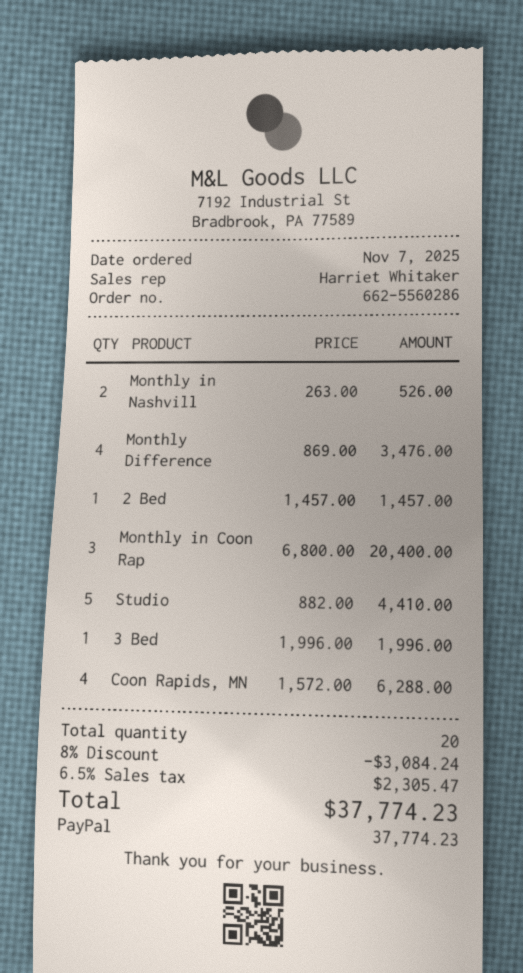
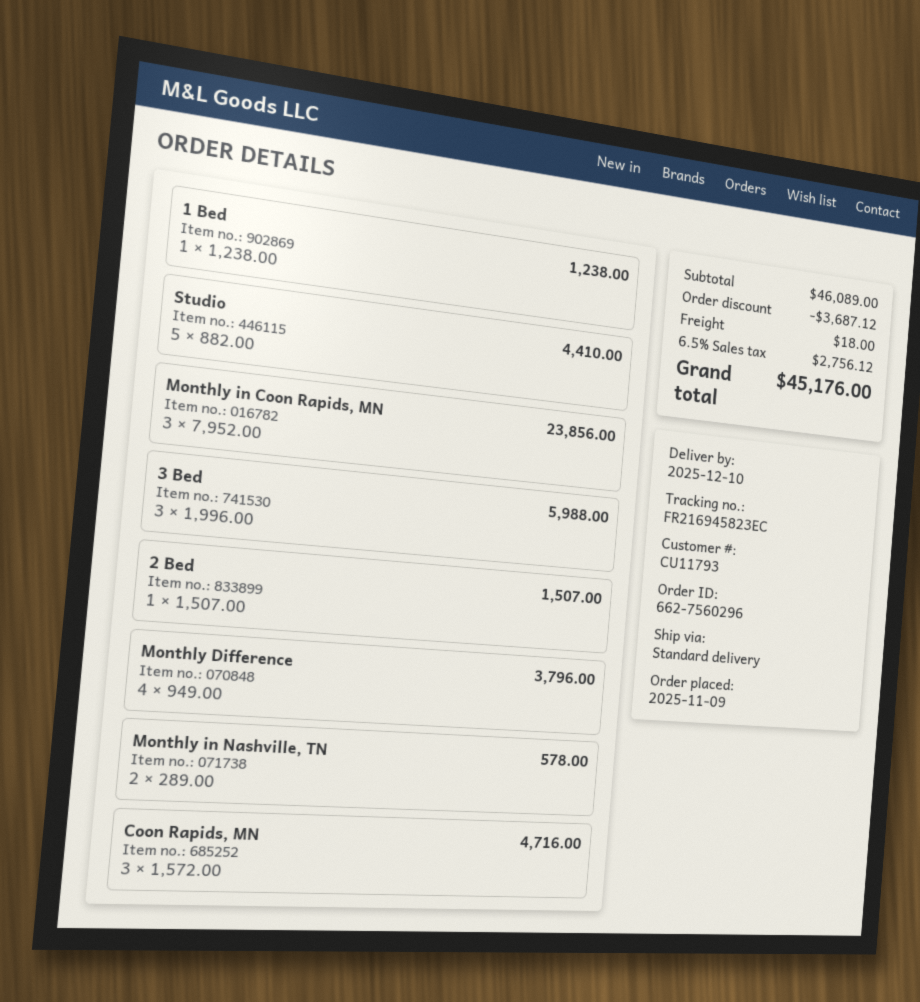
order number: 662-5560286 -> 662-7560296
order date: 2025-11-07 -> 2025-11-09
Monthly in Nashvill: 2 x 263.00 = 526.00 -> 2 x 289.00 = 578.00
Monthly Difference: 4 x 869.00 = 3476.00 -> 4 x 949.00 = 3796.00
2 Bed: 1 x 1457.00 = 1457.00 -> 1 x 1507.00 = 1507.00
Monthly in Coon Rap: 3 x 6800.00 = 20400.00 -> 3 x 7952.00 = 23856.00
3 Bed: 1 x 1996.00 = 1996.00 -> 3 x 1996.00 = 5988.00
Coon Rapids, MN: 4 x 1572.00 = 6288.00 -> 3 x 1572.00 = 4716.00
1 Bed: none -> 1 x 1238.00 = 1238.00
discount: 3084.24 -> 3687.12
shipping: none -> 18.00
tax: 6.5% = 2305.47 -> 6.5% = 2756.12
total: 37774.23 -> 45176.00

